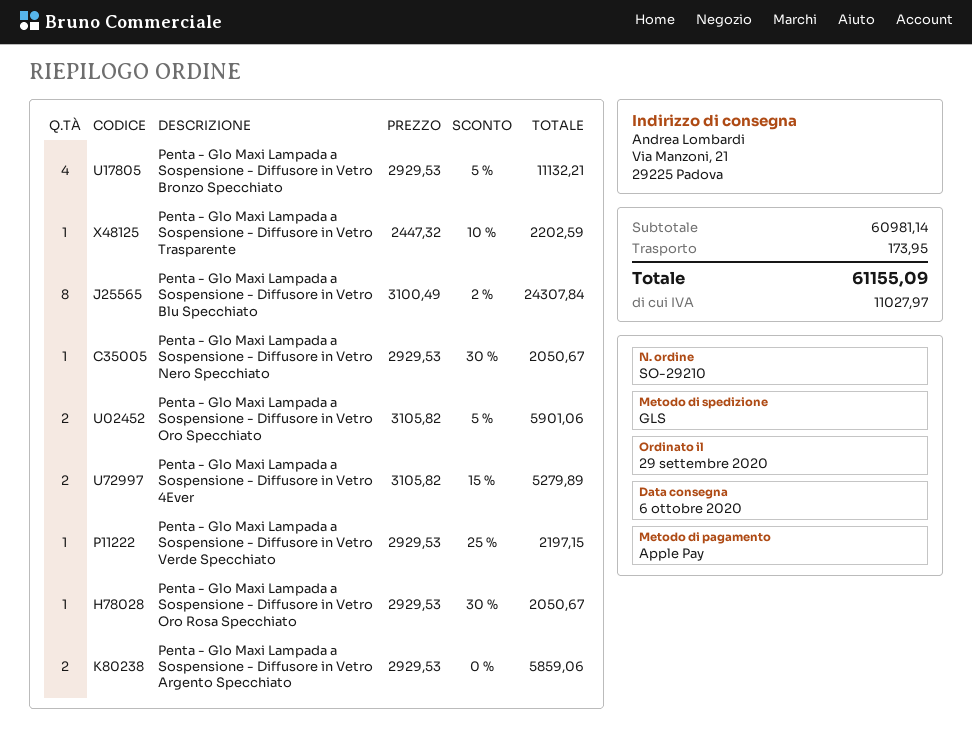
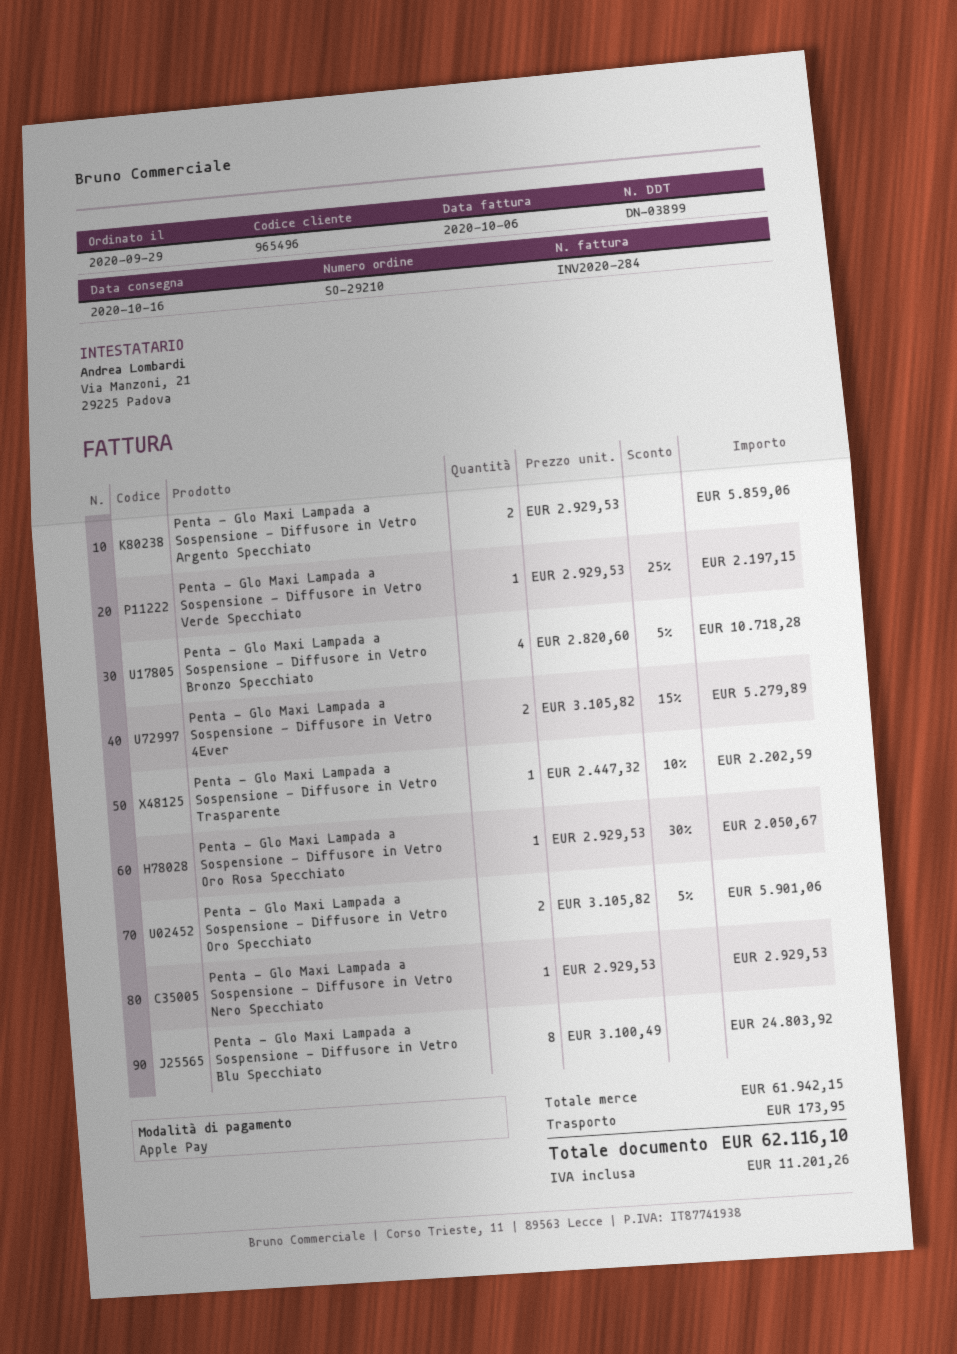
delivery date: 2020-10-06 -> 2020-10-16
Penta - Glo Maxi Lampada a Sospensione - Diffusore in Vetro Bronzo Specchiato: 4 x 2929.53 - 5% = 11132.21 -> 4 x 2820.60 - 5% = 10718.28
Penta - Glo Maxi Lampada a Sospensione - Diffusore in Vetro Blu Specchiato: 8 x 3100.49 - 2% = 24307.84 -> 8 x 3100.49 = 24803.92
Penta - Glo Maxi Lampada a Sospensione - Diffusore in Vetro Nero Specchiato: 1 x 2929.53 - 30% = 2050.67 -> 1 x 2929.53 = 2929.53
subtotal: 60981.14 -> 61942.15
tax: 11027.97 -> 11201.26
total: 61155.09 -> 62116.10

